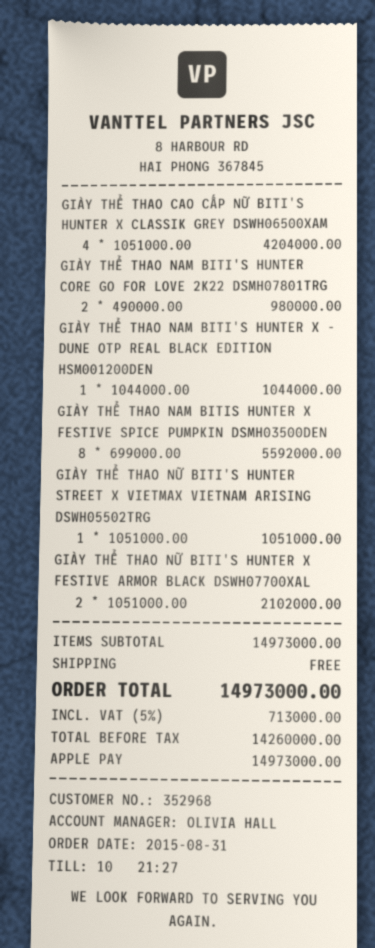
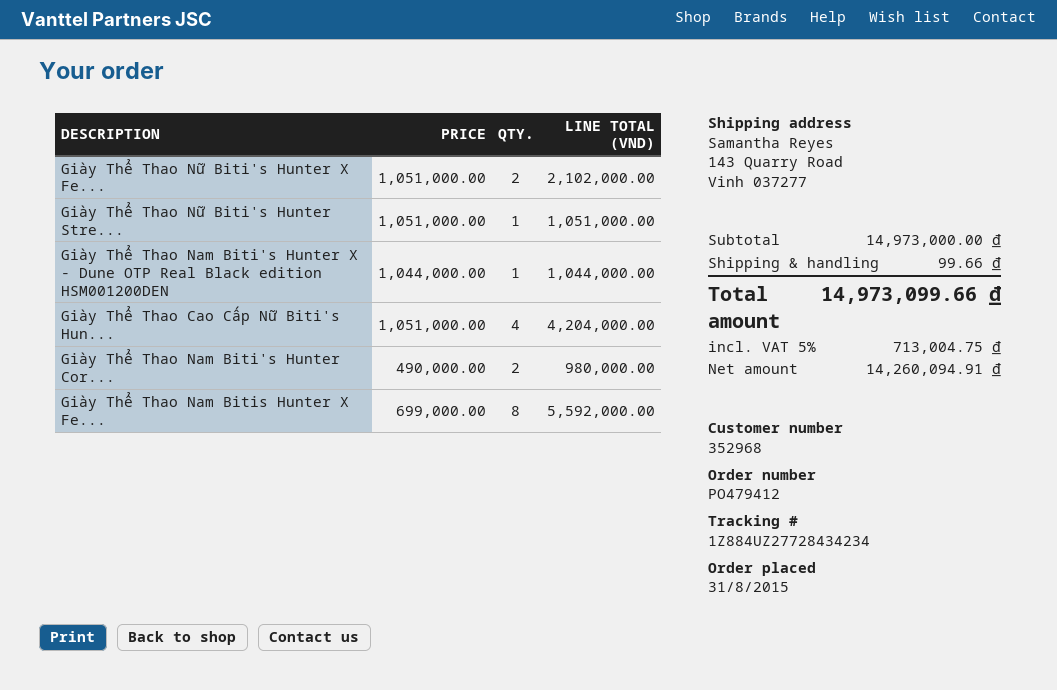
shipping: 0.00 -> 99.66
net: 14260000.00 -> 14260094.91
tax: 5% = 713000.00 -> 5% = 713004.75
total: 14973000.00 -> 14973099.66

